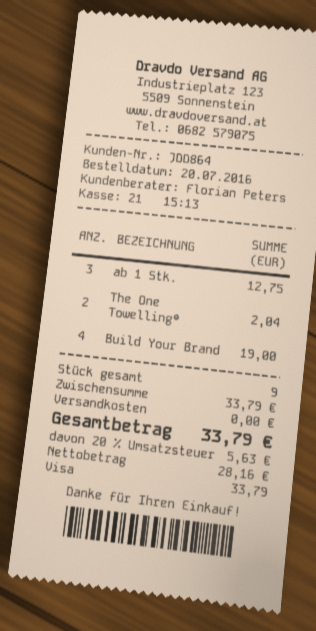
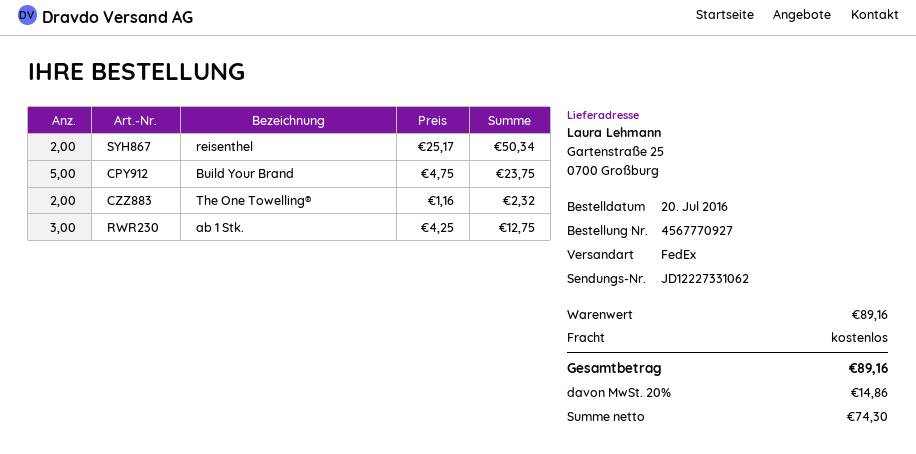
The One Towelling®: 2 for 2.04 -> 2 for 2.32
Build Your Brand: 4 for 19.00 -> 5 for 23.75
reisenthel: none -> 2 for 50.34
subtotal: 33.79 -> 89.16
net: 28.16 -> 74.30
tax: 20% = 5.63 -> 20% = 14.86
total: 33.79 -> 89.16

